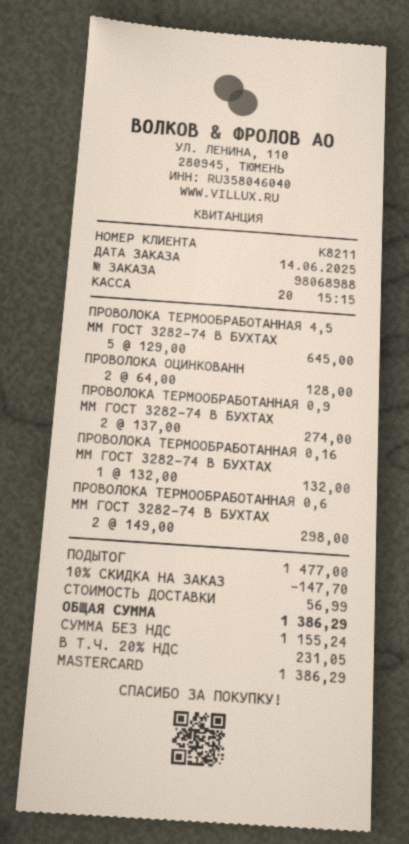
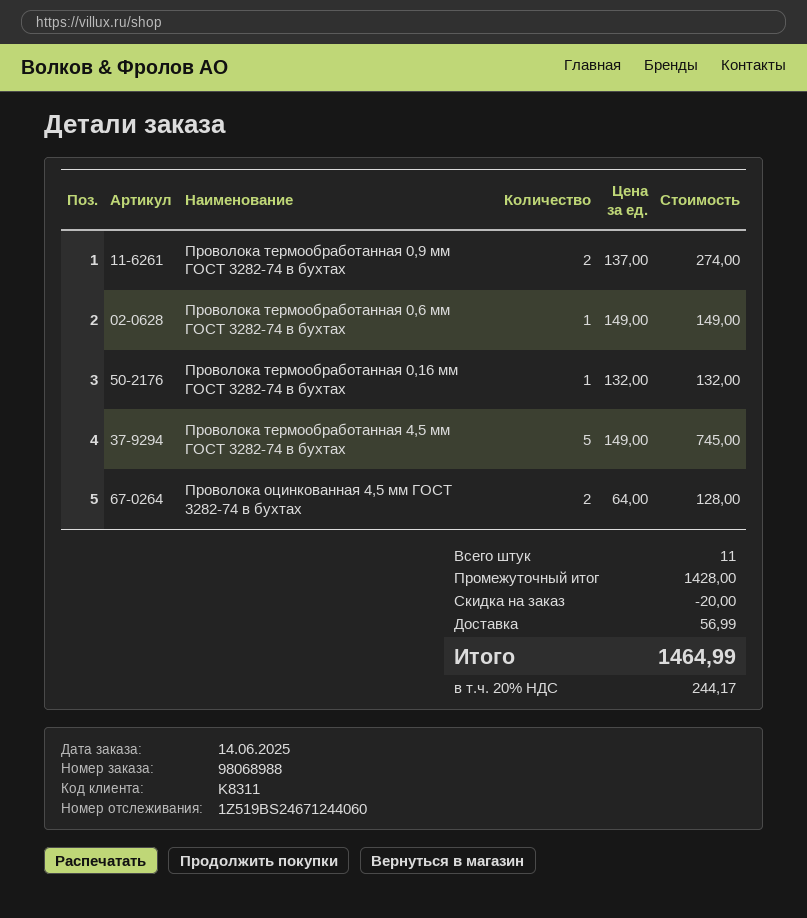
customer number: K8211 -> K8311
ПРОВОЛОКА ТЕРМООБРАБОТАННАЯ 4,5 ММ ГОСТ 3282-74 В БУХТАХ: 5 x 129.00 = 645.00 -> 5 x 149.00 = 745.00
ПРОВОЛОКА ТЕРМООБРАБОТАННАЯ 0,6 ММ ГОСТ 3282-74 В БУХТАХ: 2 x 149.00 = 298.00 -> 1 x 149.00 = 149.00
subtotal: 1477.00 -> 1428.00
discount: 147.70 -> 20.00
tax: 20% = 231.05 -> 20% = 244.17
total: 1386.29 -> 1464.99

